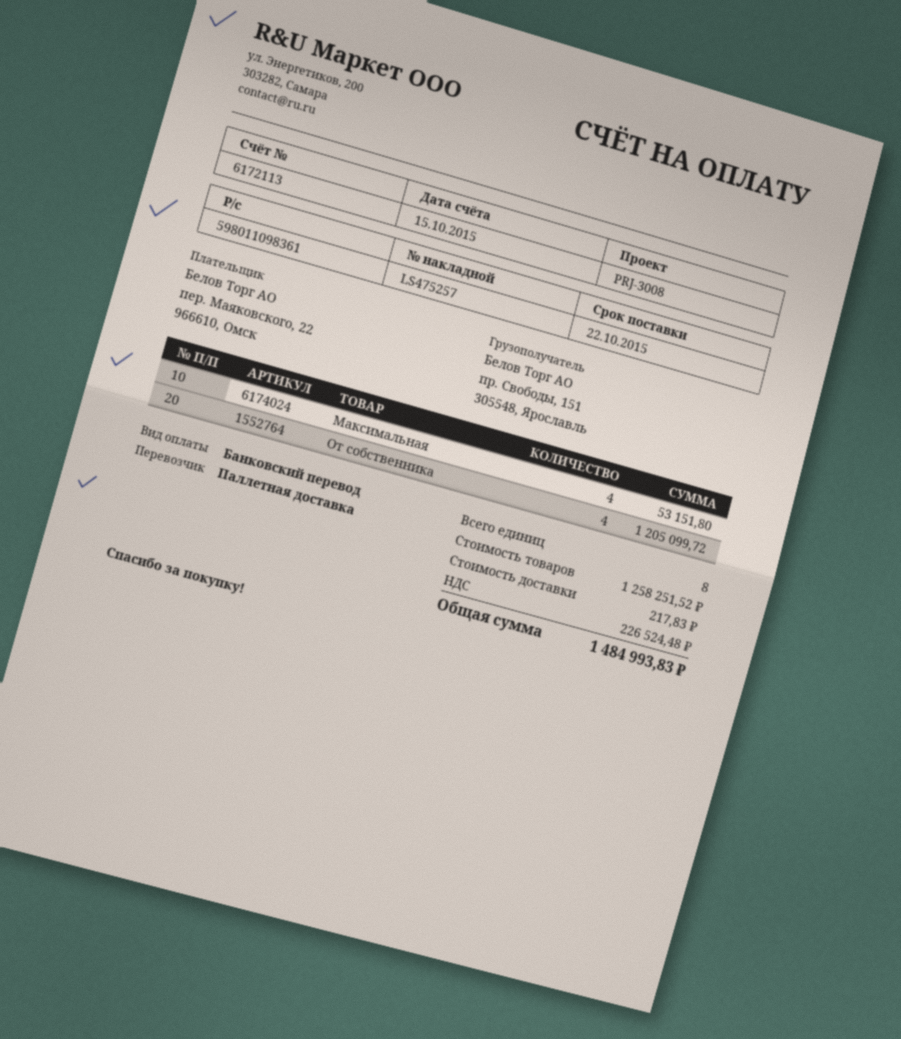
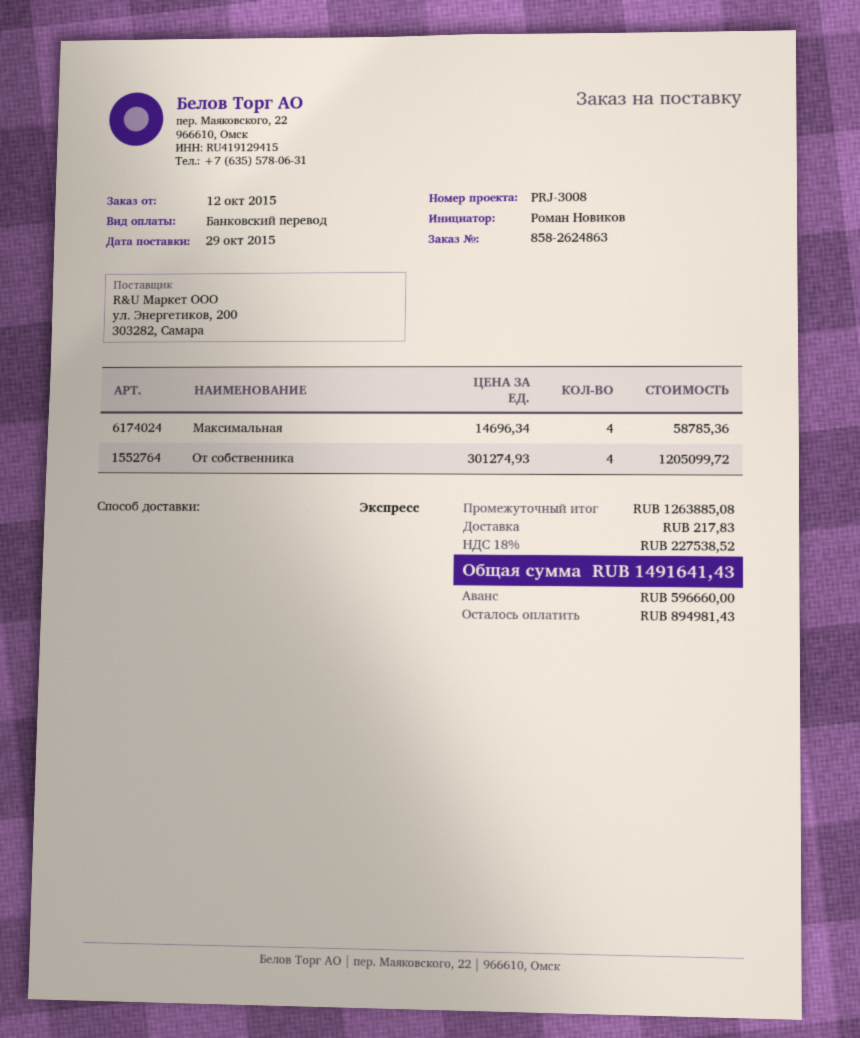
delivery date: 2015-10-22 -> 2015-10-29
shipping method: pallet freight -> express
Максимальная: 4 for 53151.80 -> 4 for 58785.36
subtotal: 1258251.52 -> 1263885.08
tax: 226524.48 -> 227538.52
total: 1484993.83 -> 1491641.43

